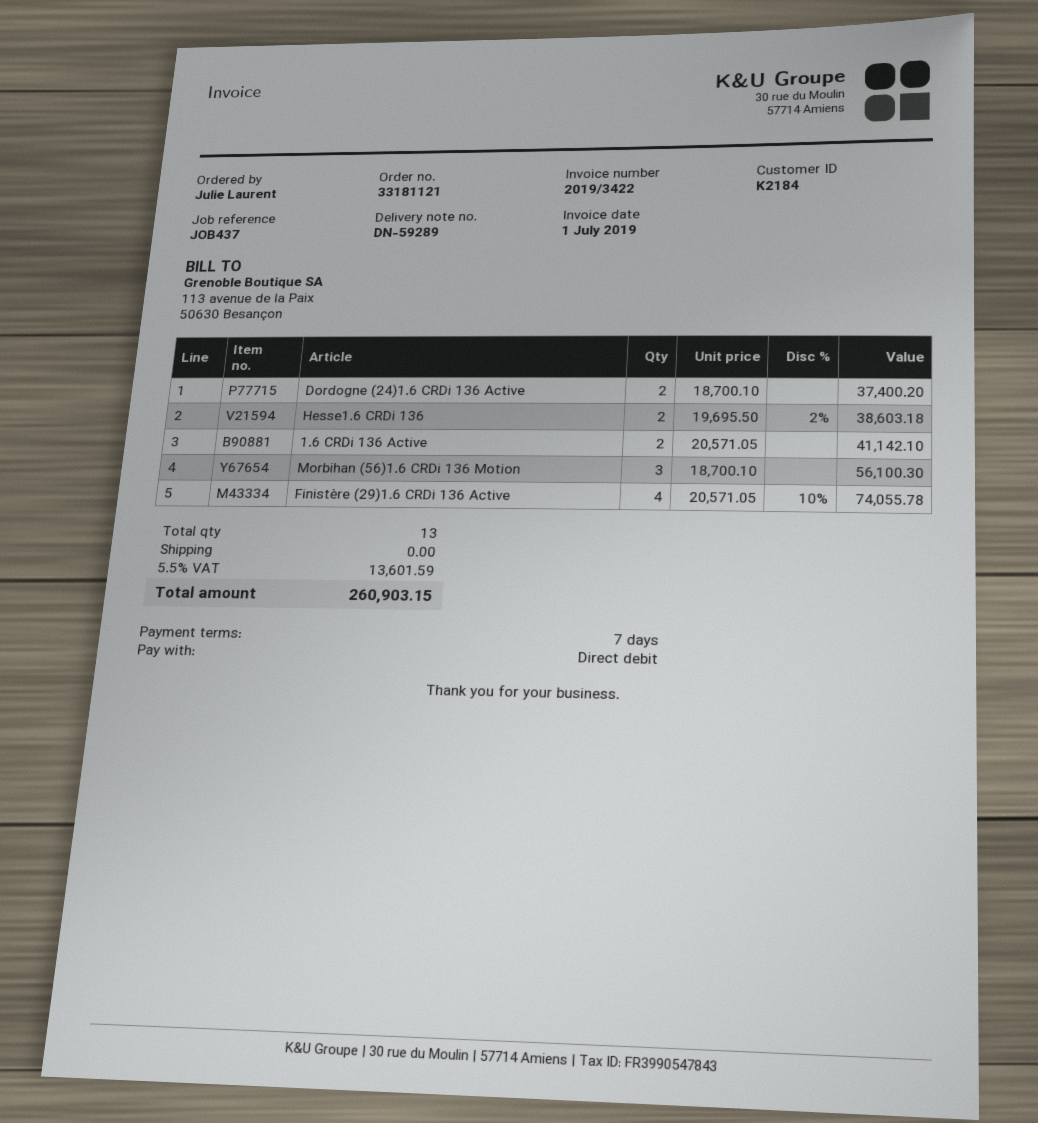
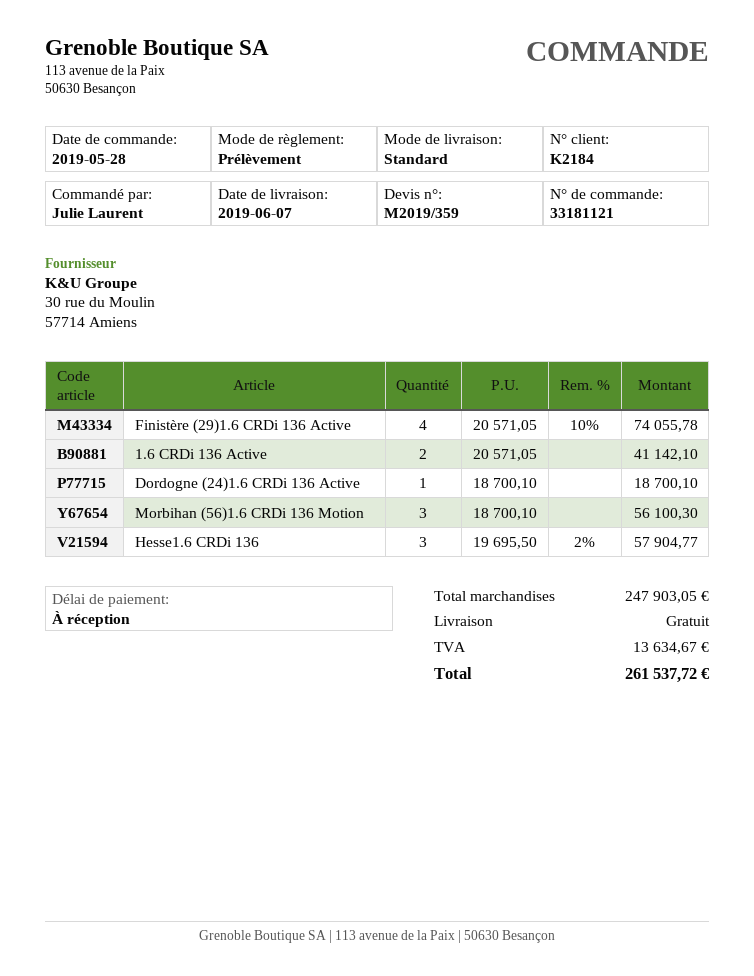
payment terms: 7 days -> on receipt
Dordogne (24)1.6 CRDi 136 Active: 2 x 18700.10 = 37400.20 -> 1 x 18700.10 = 18700.10
Hesse1.6 CRDi 136: 2 x 19695.50 - 2% = 38603.18 -> 3 x 19695.50 - 2% = 57904.77
tax: 13601.59 -> 13634.67
total: 260903.15 -> 261537.72

